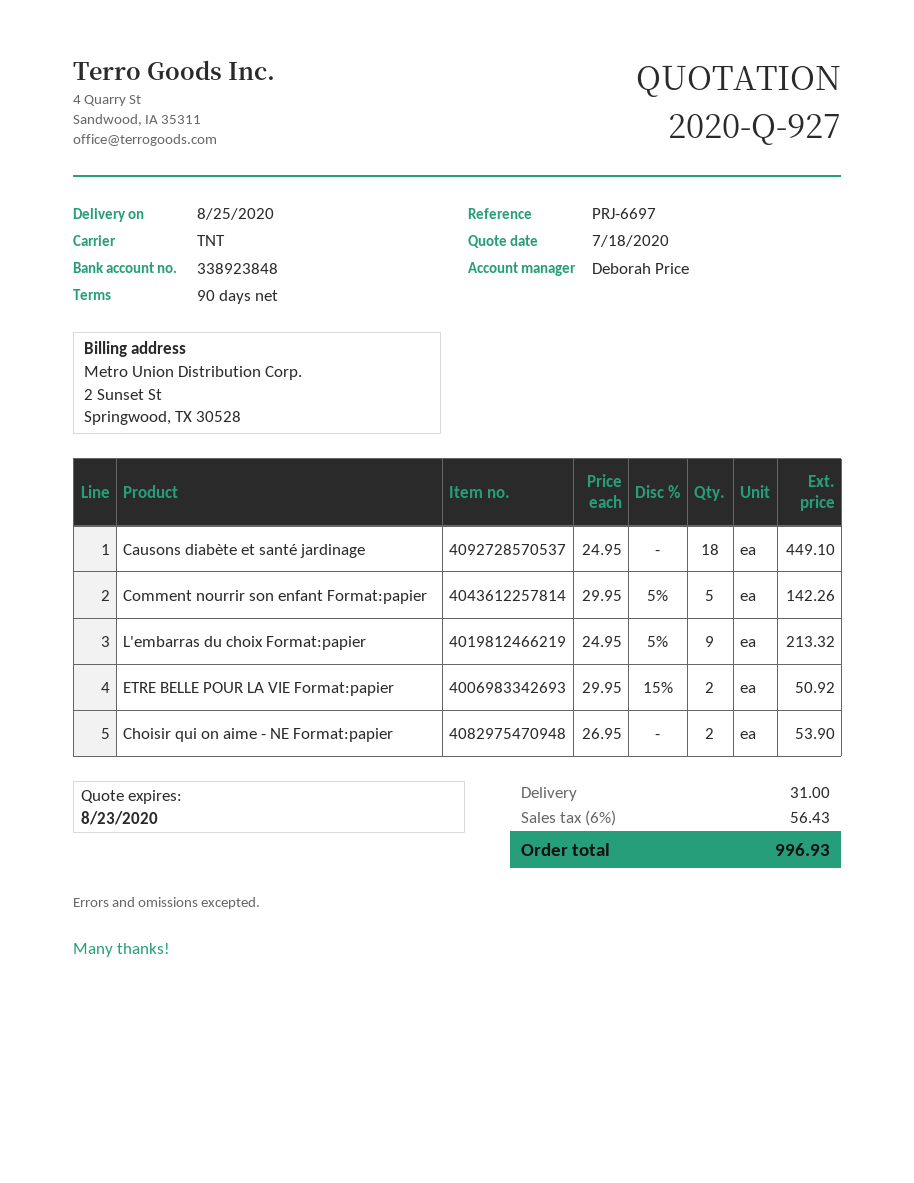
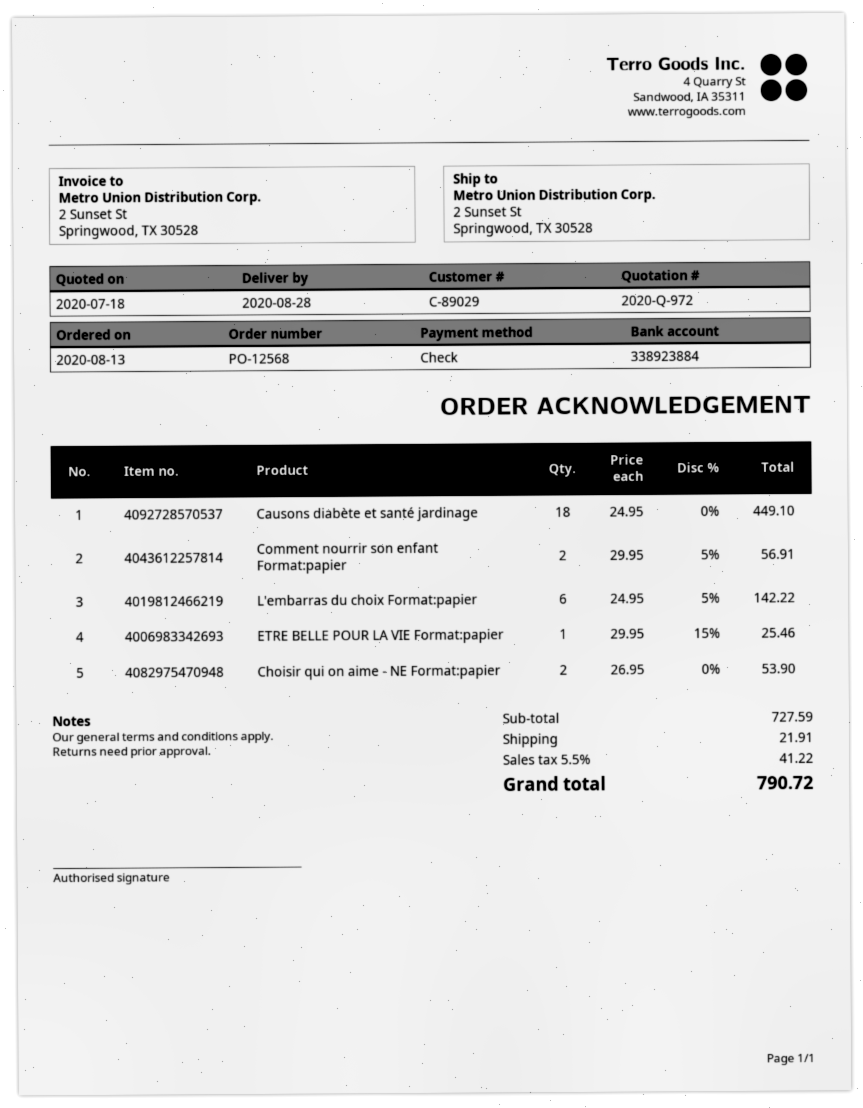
quote number: 2020-Q-927 -> 2020-Q-972
delivery date: 2020-08-25 -> 2020-08-28
bank account: 338923848 -> 338923884
Comment nourrir son enfant Format:papier: 5 x 29.95 - 5% = 142.26 -> 2 x 29.95 - 5% = 56.91
L'embarras du choix Format:papier: 9 x 24.95 - 5% = 213.32 -> 6 x 24.95 - 5% = 142.22
ETRE BELLE POUR LA VIE Format:papier: 2 x 29.95 - 15% = 50.92 -> 1 x 29.95 - 15% = 25.46
shipping: 31.00 -> 21.91
tax: 6% = 56.43 -> 5.5% = 41.22
total: 996.93 -> 790.72

